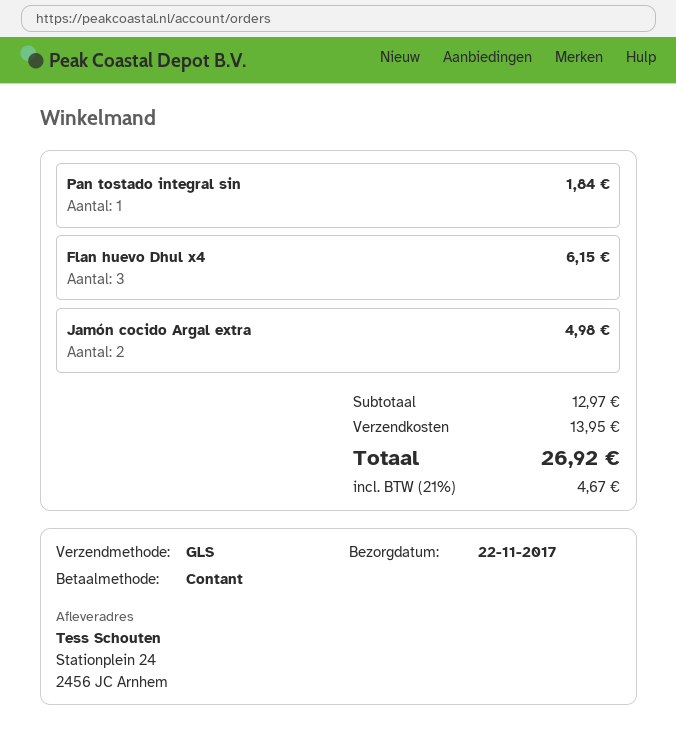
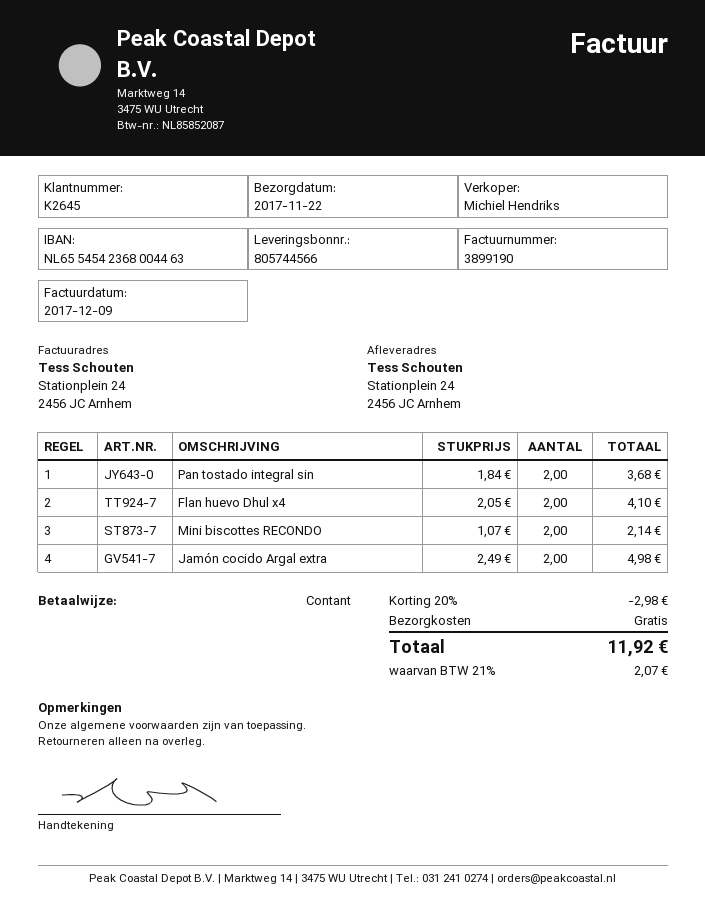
Pan tostado integral sin: 1 for 1.84 -> 2 for 3.68
Flan huevo Dhul x4: 3 for 6.15 -> 2 for 4.10
Mini biscottes RECONDO: none -> 2 for 2.14
discount: none -> 20% = 2.98
shipping: 13.95 -> 0.00
tax: 21% = 4.67 -> 21% = 2.07
total: 26.92 -> 11.92

